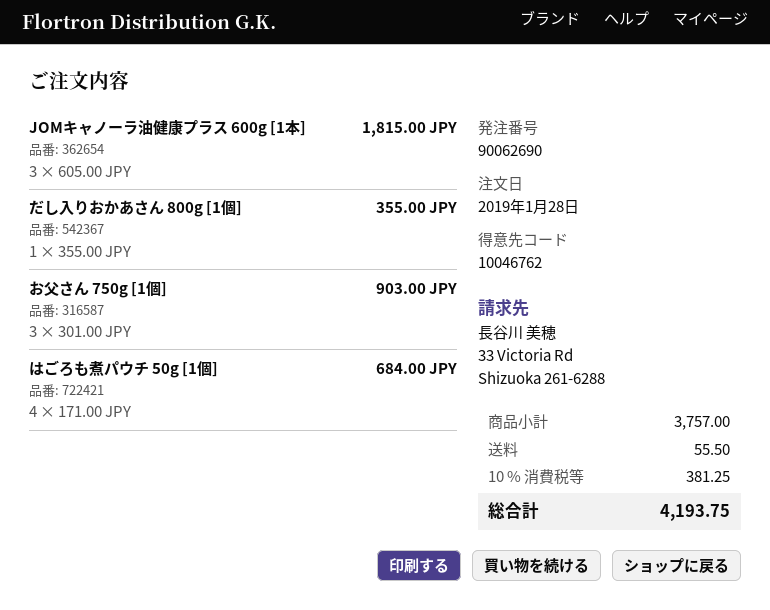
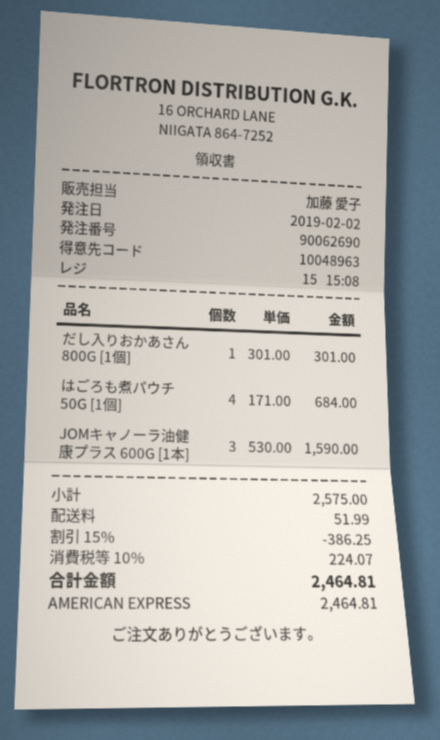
order date: 2019-01-28 -> 2019-02-02
customer number: 10046762 -> 10048963
JOMキャノーラ油健康プラス 600g [1本]: 3 x 605.00 = 1815.00 -> 3 x 530.00 = 1590.00
だし入りおかあさん 800g [1個]: 1 x 355.00 = 355.00 -> 1 x 301.00 = 301.00
お父さん 750g [1個]: 3 x 301.00 = 903.00 -> none
subtotal: 3757.00 -> 2575.00
discount: none -> 15% = 386.25
shipping: 55.50 -> 51.99
tax: 10% = 381.25 -> 10% = 224.07
total: 4193.75 -> 2464.81

